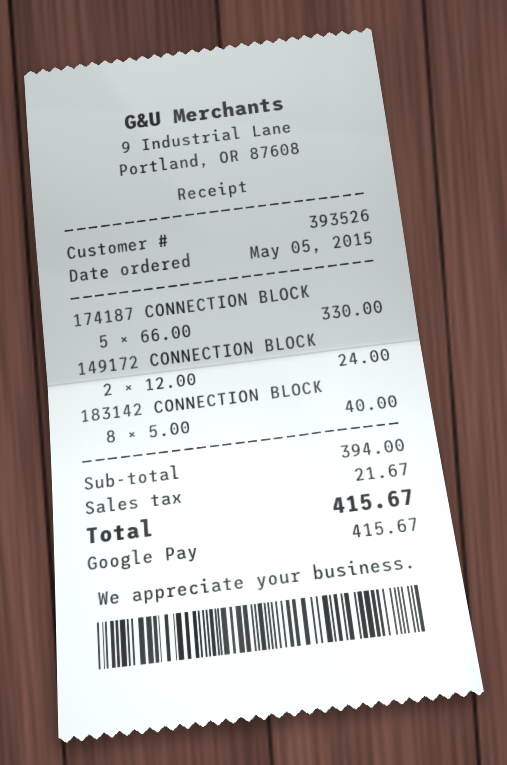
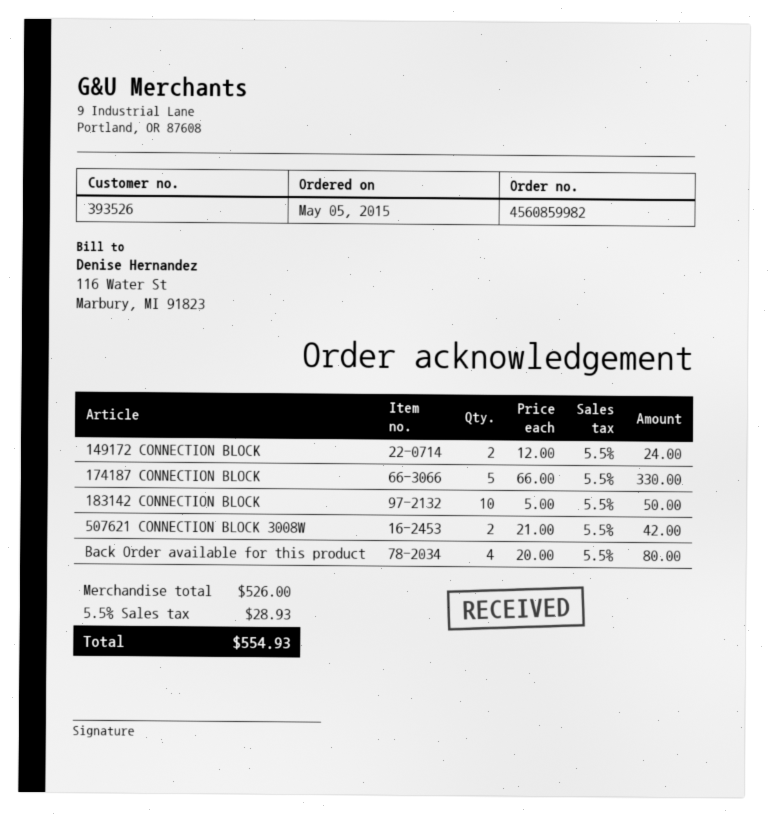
183142 CONNECTION BLOCK: 8 x 5.00 = 40.00 -> 10 x 5.00 = 50.00
507621 CONNECTION BLOCK 3008W: none -> 2 x 21.00 = 42.00
Back Order available for this product: none -> 4 x 20.00 = 80.00
subtotal: 394.00 -> 526.00
tax: 21.67 -> 28.93
total: 415.67 -> 554.93

